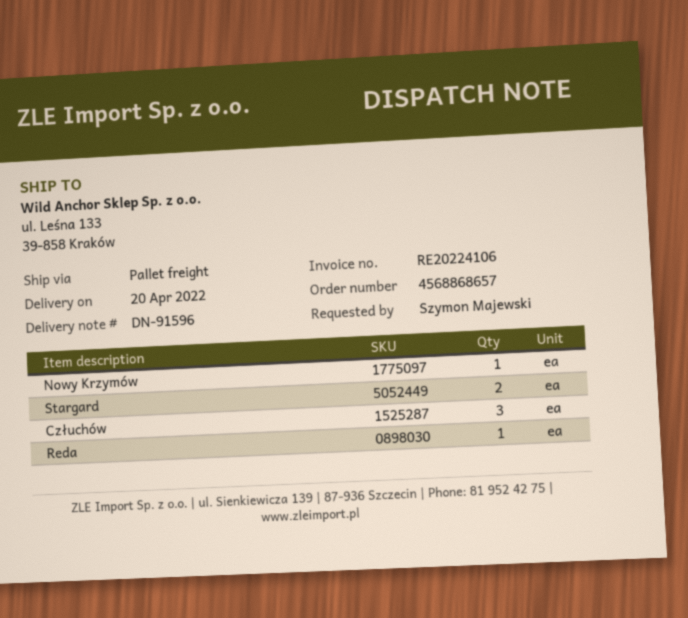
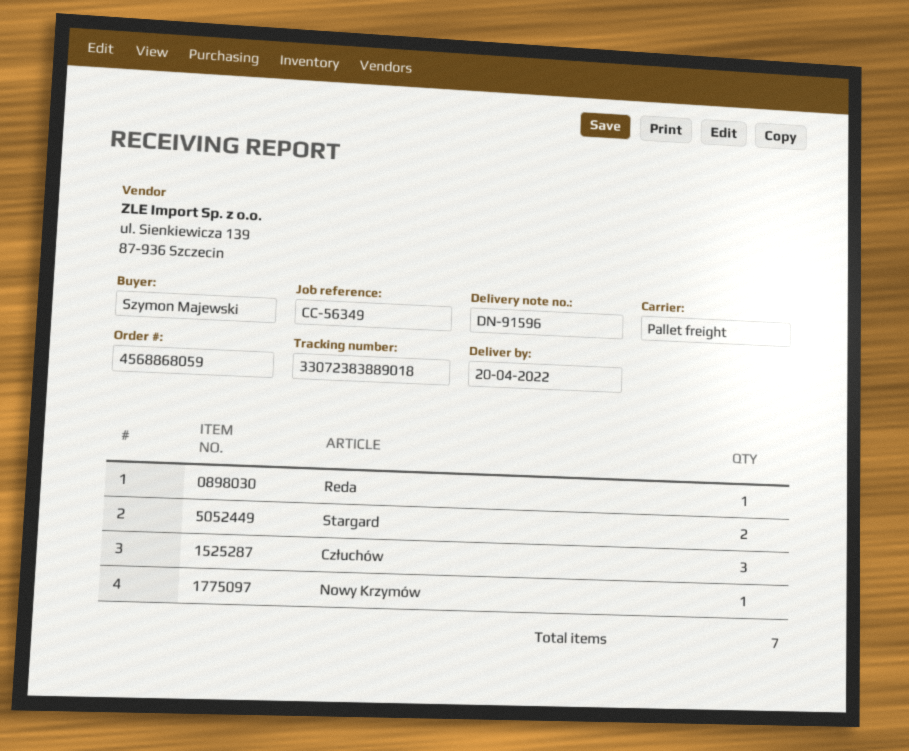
order number: 4568868657 -> 4568868059

